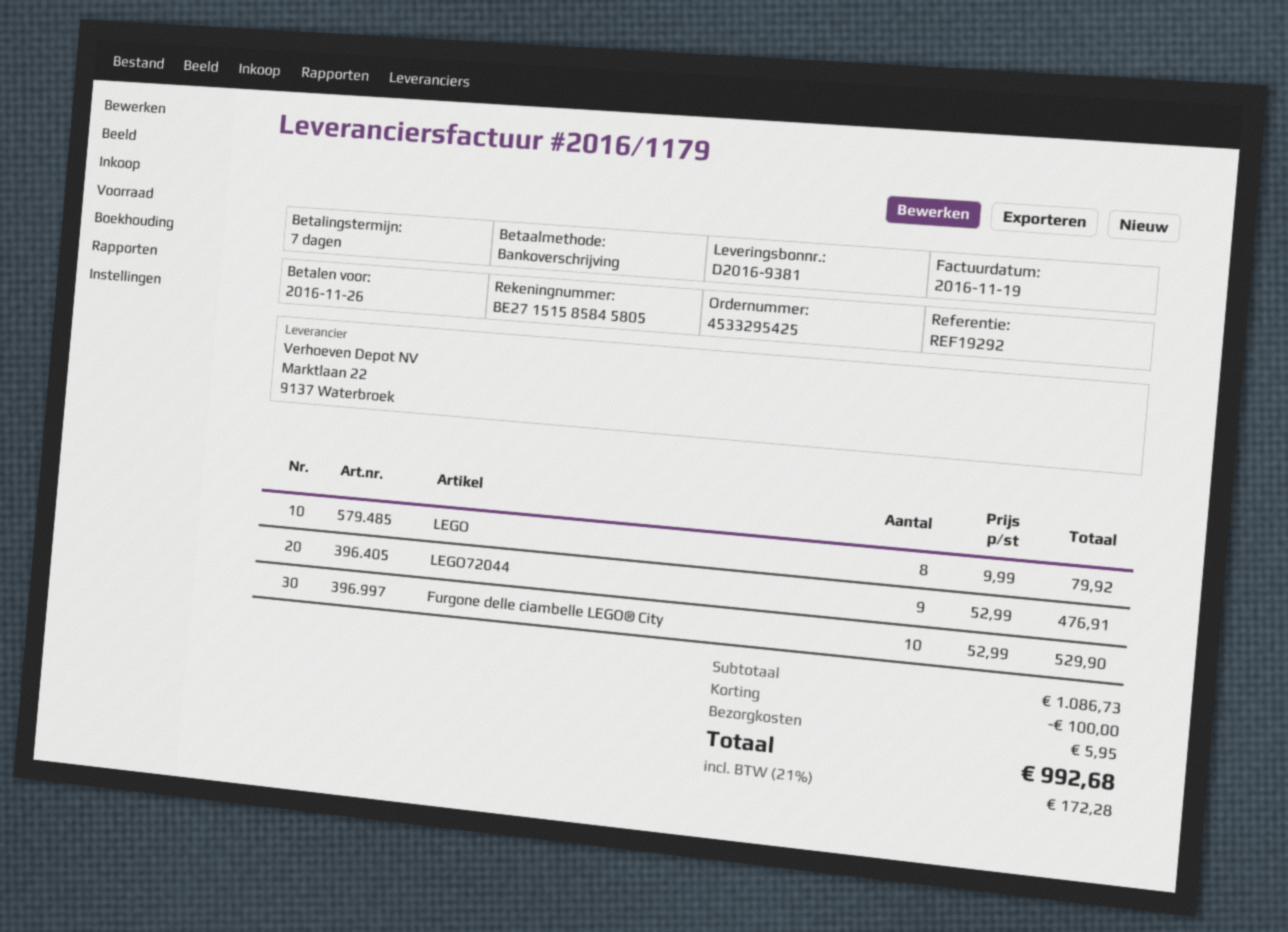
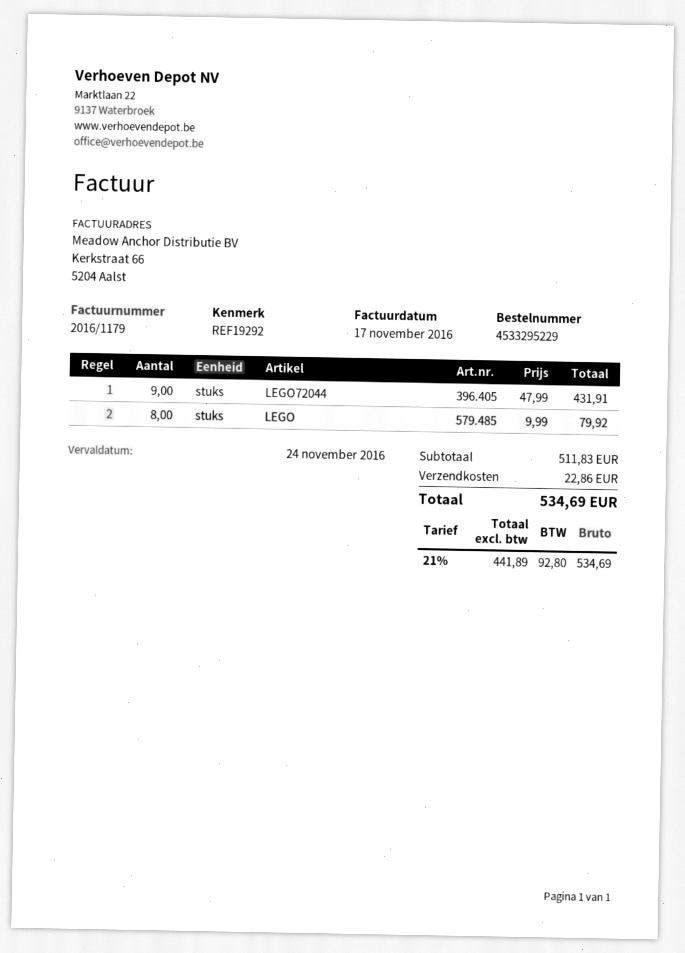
order number: 4533295425 -> 4533295229
invoice date: 2016-11-19 -> 2016-11-17
due date: 2016-11-26 -> 2016-11-24
LEGO72044: 9 x 52.99 = 476.91 -> 9 x 47.99 = 431.91
Furgone delle ciambelle LEGO® City: 10 x 52.99 = 529.90 -> none
subtotal: 1086.73 -> 511.83
discount: 100.00 -> none
shipping: 5.95 -> 22.86
tax: 21% = 172.28 -> 21% = 92.80
total: 992.68 -> 534.69

